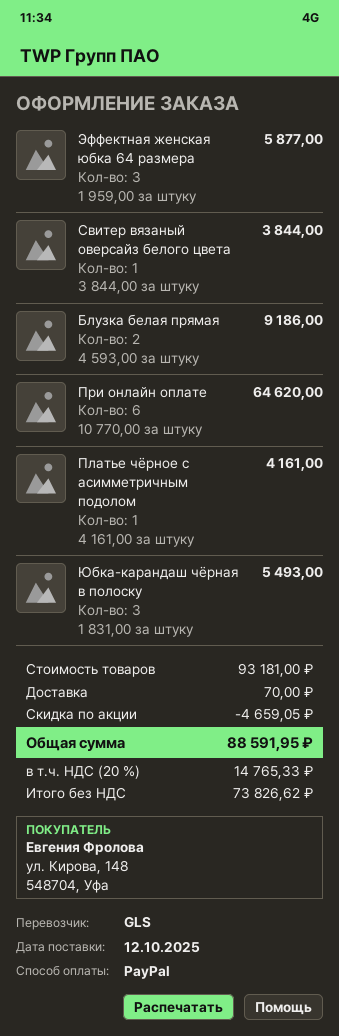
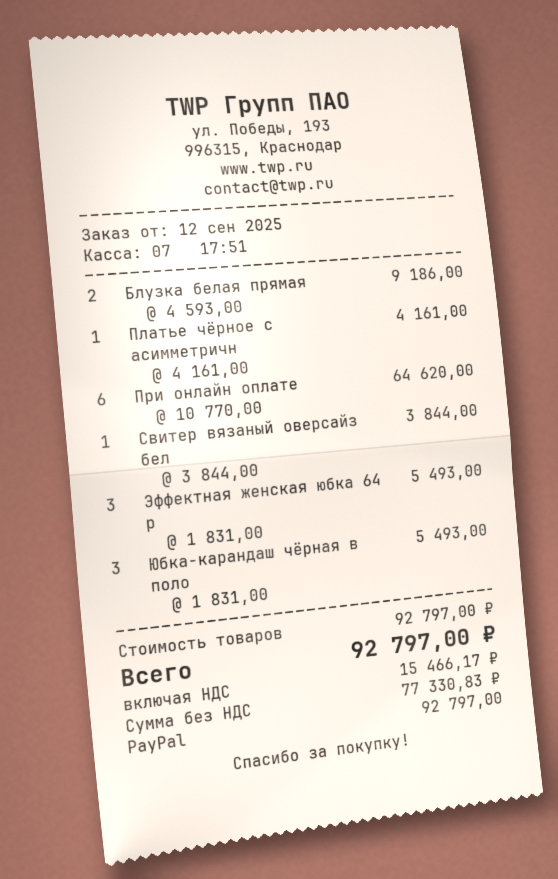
Эффектная женская юбка 64 размера: 3 x 1959.00 = 5877.00 -> 3 x 1831.00 = 5493.00
subtotal: 93181.00 -> 92797.00
discount: 4659.05 -> none
shipping: 70.00 -> none
net: 73826.62 -> 77330.83
tax: 14765.33 -> 15466.17
total: 88591.95 -> 92797.00

